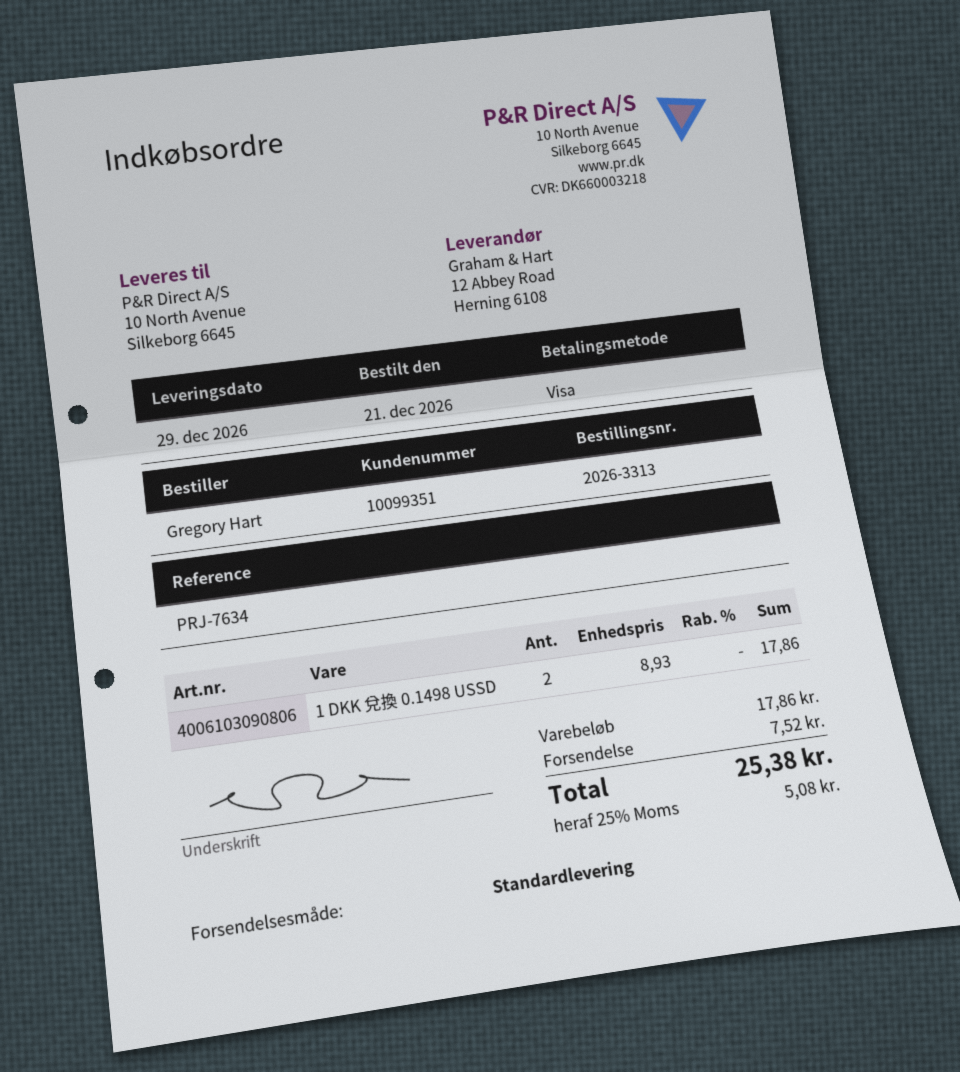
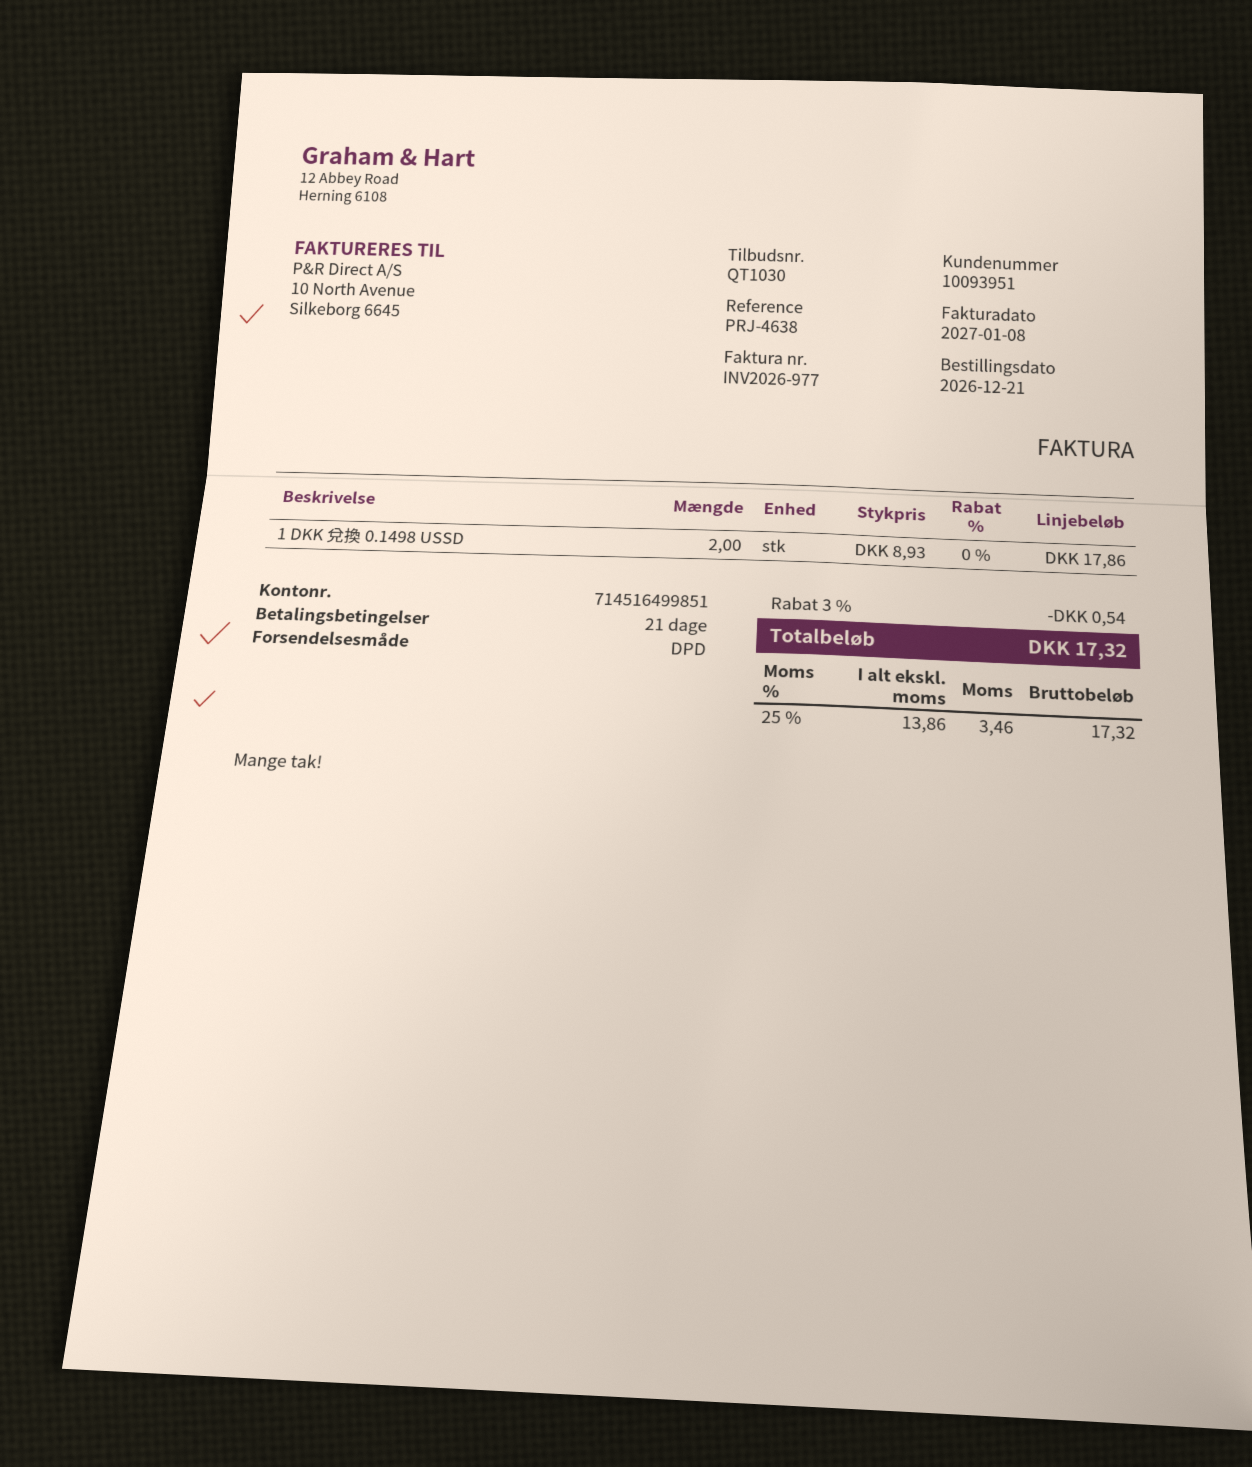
customer number: 10099351 -> 10093951
reference: PRJ-7634 -> PRJ-4638
shipping method: standard -> DPD
discount: none -> 3% = 0.54
shipping: 7.52 -> none
tax: 25% = 5.08 -> 25% = 3.46
total: 25.38 -> 17.32

